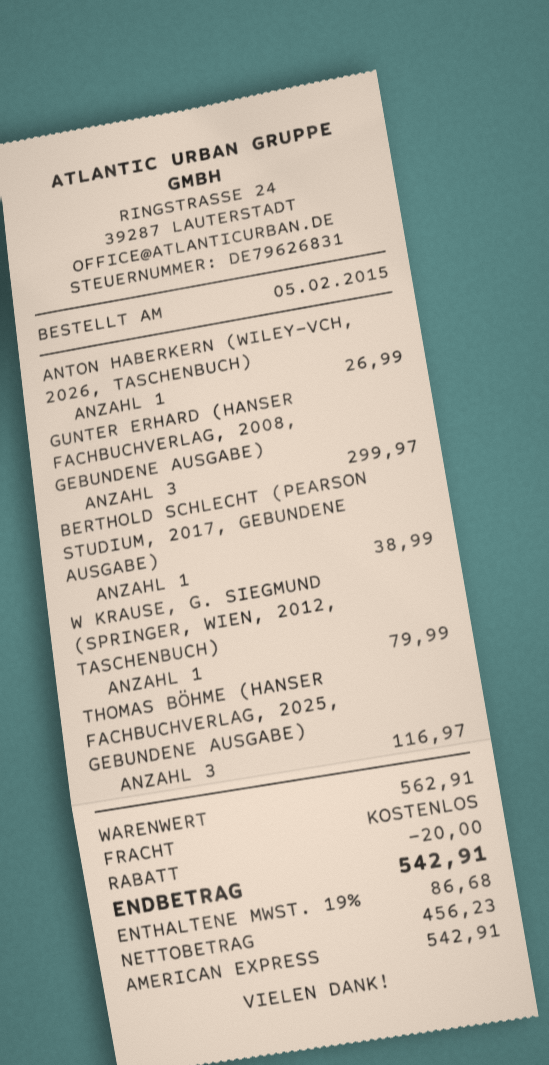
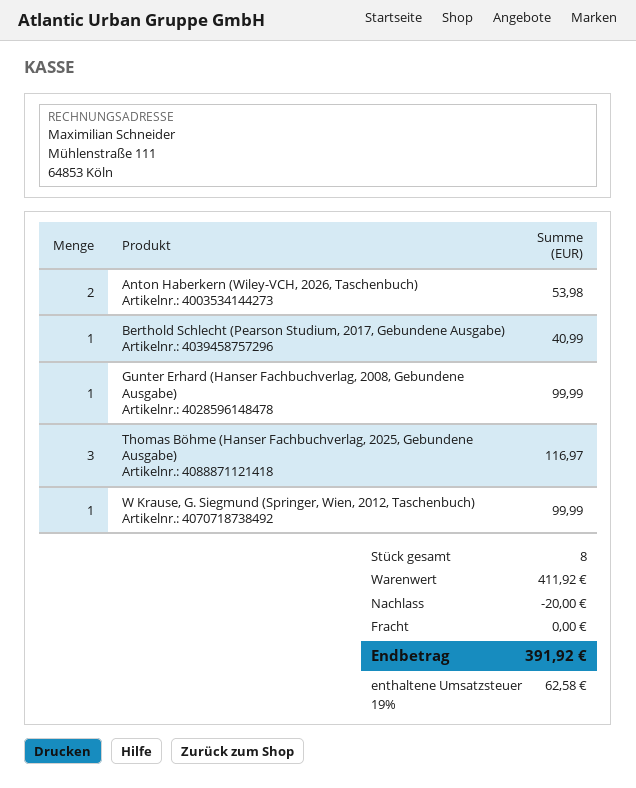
ANTON HABERKERN (WILEY-VCH, 2026, TASCHENBUCH): 1 for 26.99 -> 2 for 53.98
GUNTER ERHARD (HANSER FACHBUCHVERLAG, 2008, GEBUNDENE AUSGABE): 3 for 299.97 -> 1 for 99.99
BERTHOLD SCHLECHT (PEARSON STUDIUM, 2017, GEBUNDENE AUSGABE): 1 for 38.99 -> 1 for 40.99
W KRAUSE, G. SIEGMUND (SPRINGER, WIEN, 2012, TASCHENBUCH): 1 for 79.99 -> 1 for 99.99
subtotal: 562.91 -> 411.92
tax: 19% = 86.68 -> 19% = 62.58
total: 542.91 -> 391.92

